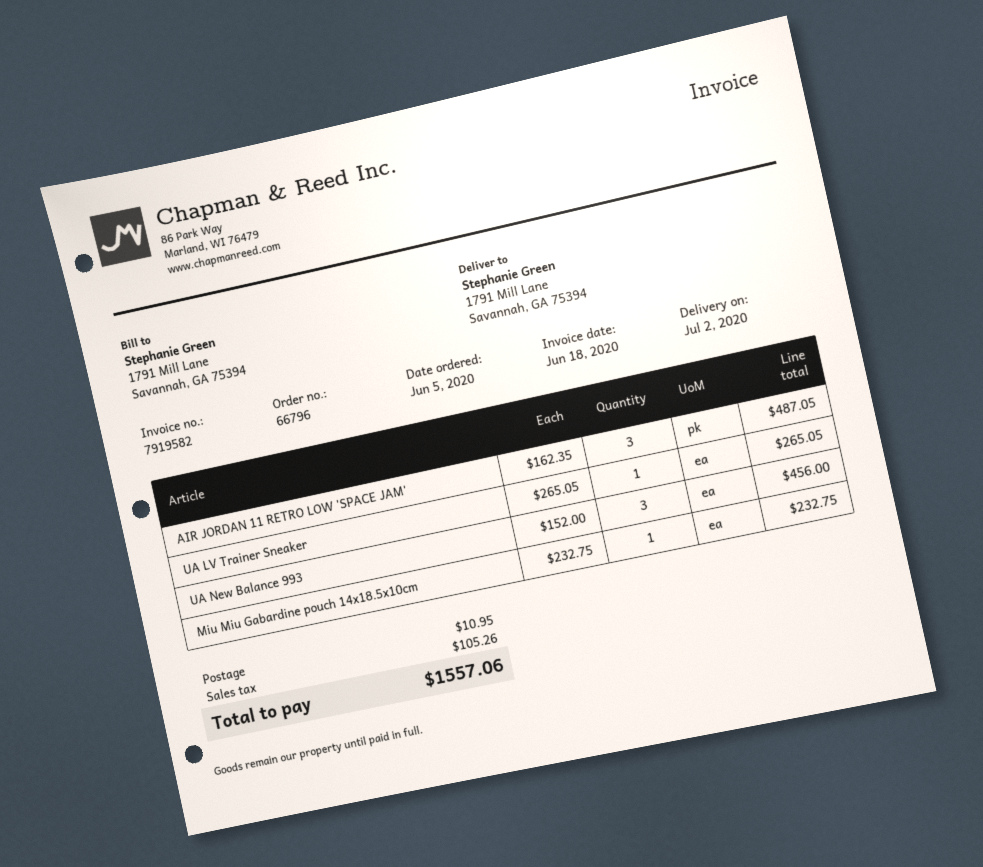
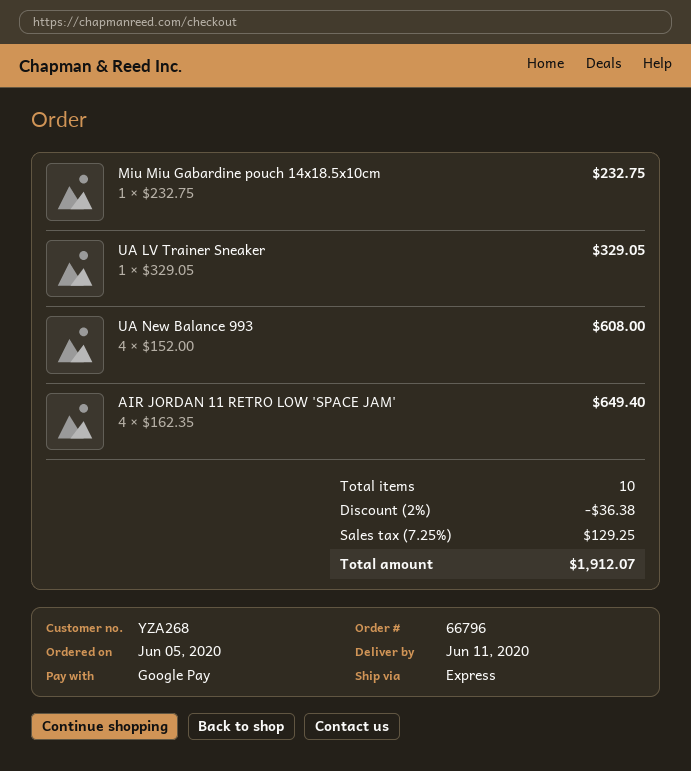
delivery date: 2020-07-02 -> 2020-06-11
AIR JORDAN 11 RETRO LOW 'SPACE JAM': 3 x 162.35 = 487.05 -> 4 x 162.35 = 649.40
UA LV Trainer Sneaker: 1 x 265.05 = 265.05 -> 1 x 329.05 = 329.05
UA New Balance 993: 3 x 152.00 = 456.00 -> 4 x 152.00 = 608.00
discount: none -> 2% = 36.38
shipping: 10.95 -> none
tax: 105.26 -> 129.25
total: 1557.06 -> 1912.07

